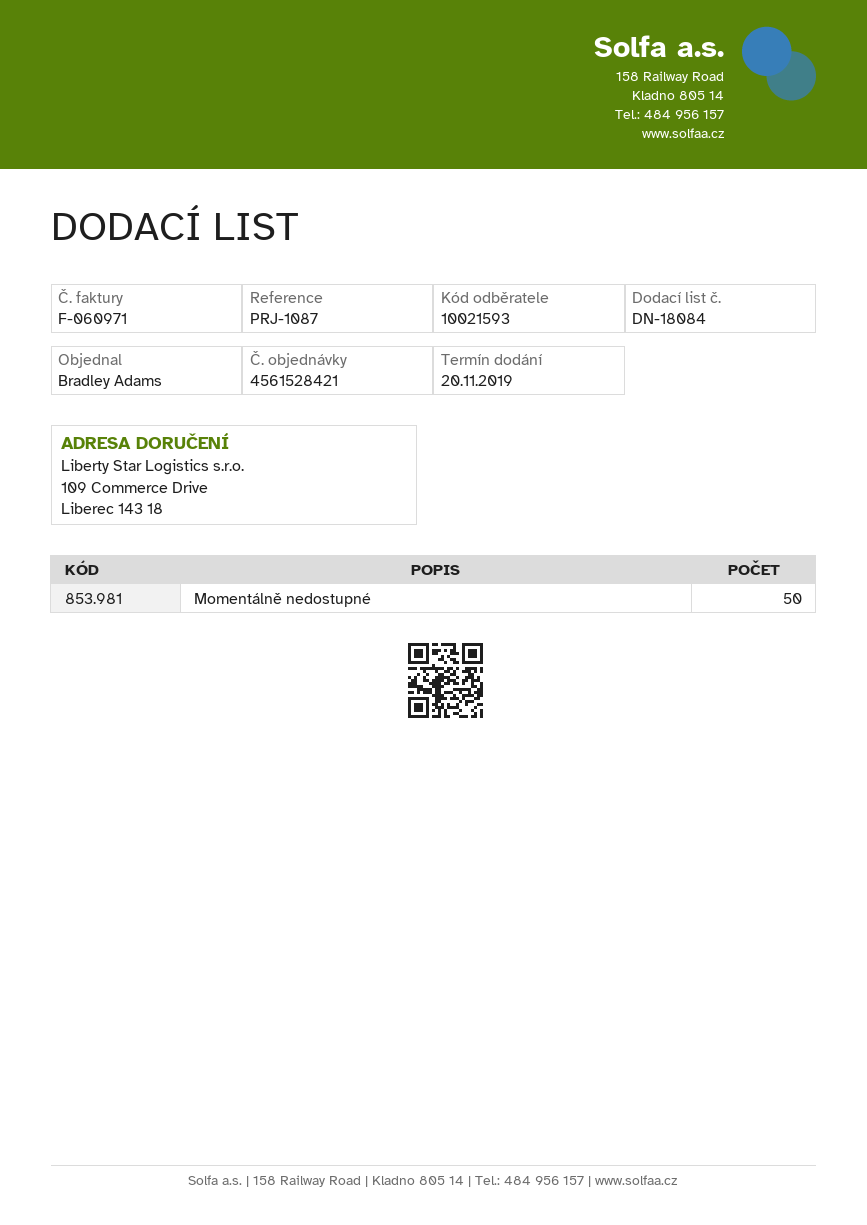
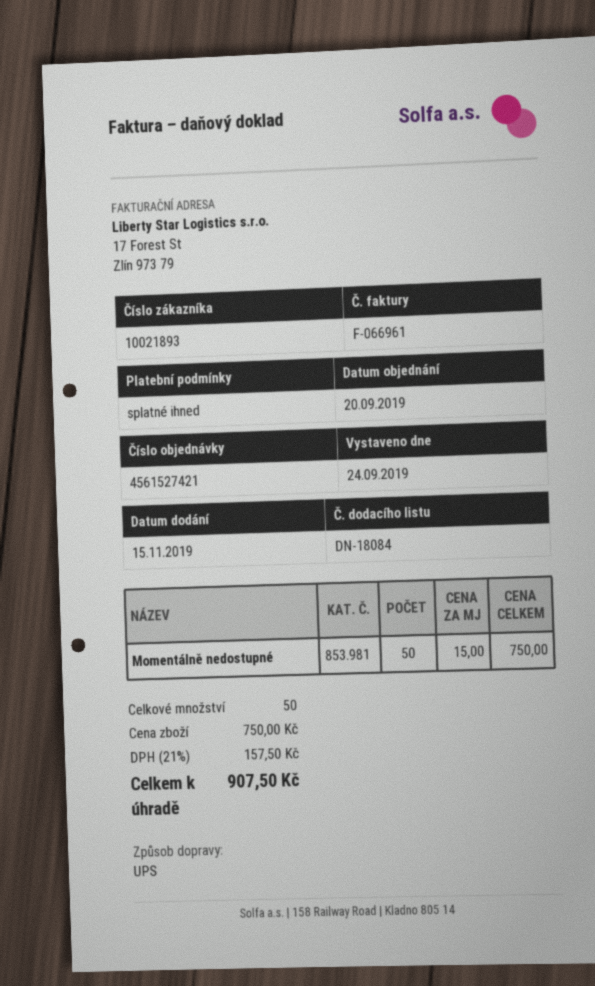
order number: 4561528421 -> 4561527421
delivery date: 2019-11-20 -> 2019-11-15
invoice number: F-060971 -> F-066961
customer number: 10021593 -> 10021893

